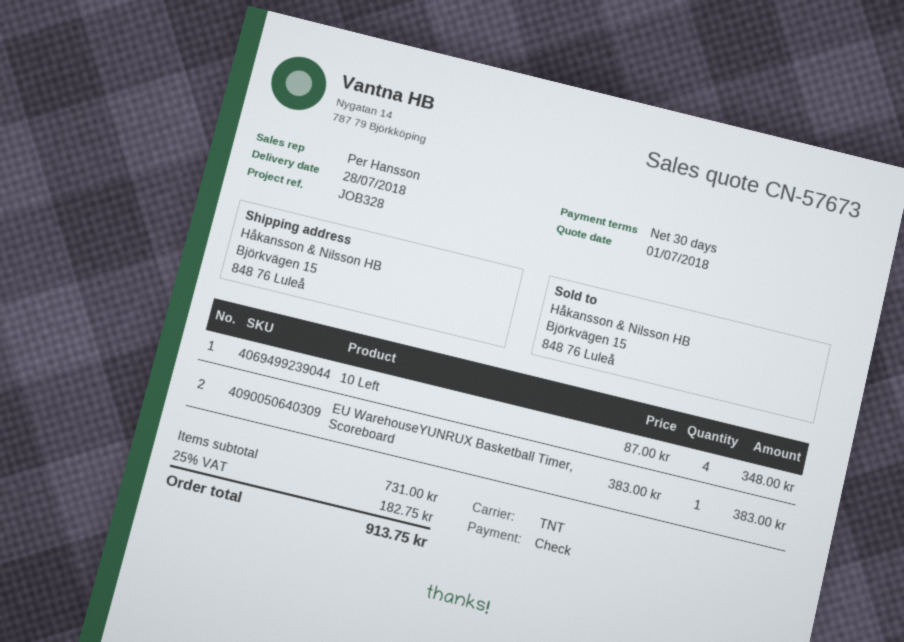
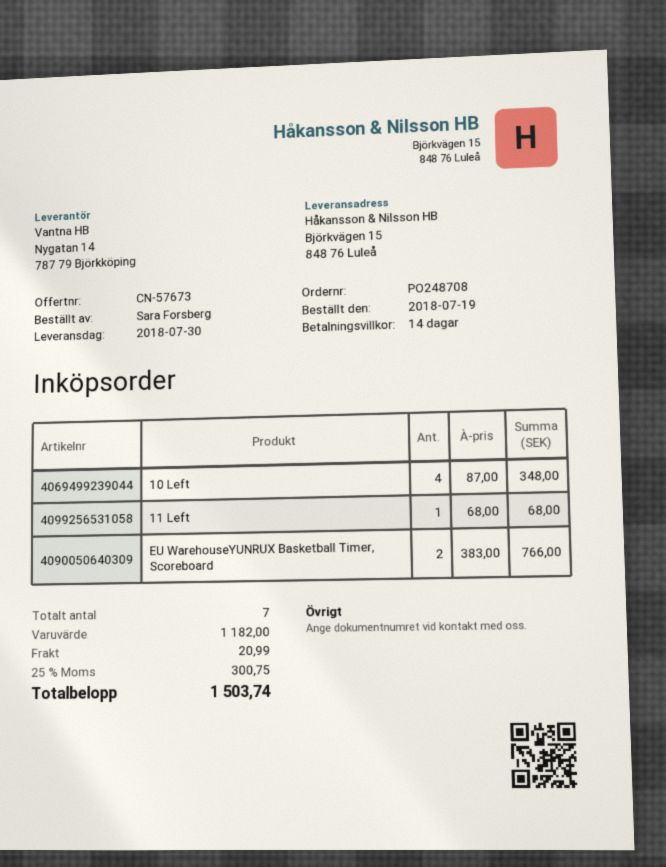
delivery date: 2018-07-28 -> 2018-07-30
payment terms: 30 days -> 14 days
EU WarehouseYUNRUX Basketball Timer, Scoreboard: 1 x 383.00 = 383.00 -> 2 x 383.00 = 766.00
11 Left: none -> 1 x 68.00 = 68.00
subtotal: 731.00 -> 1182.00
shipping: none -> 20.99
tax: 25% = 182.75 -> 25% = 300.75
total: 913.75 -> 1503.74

